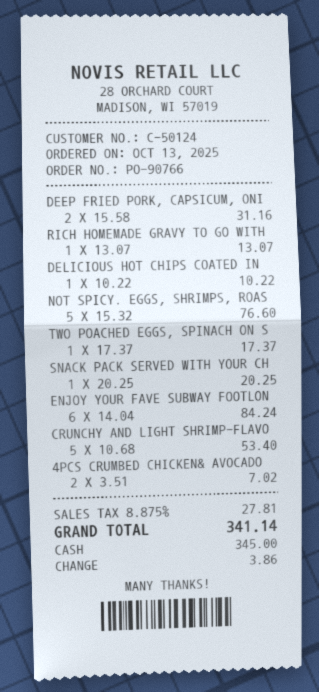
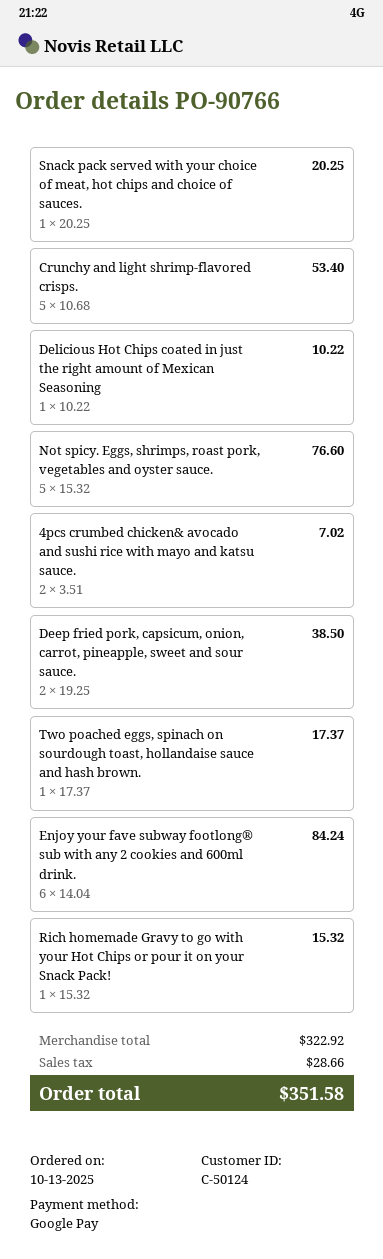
payment method: cash -> Google Pay
DEEP FRIED PORK, CAPSICUM, ONI: 2 x 15.58 = 31.16 -> 2 x 19.25 = 38.50
RICH HOMEMADE GRAVY TO GO WITH: 1 x 13.07 = 13.07 -> 1 x 15.32 = 15.32
tax: 27.81 -> 28.66
total: 341.14 -> 351.58

